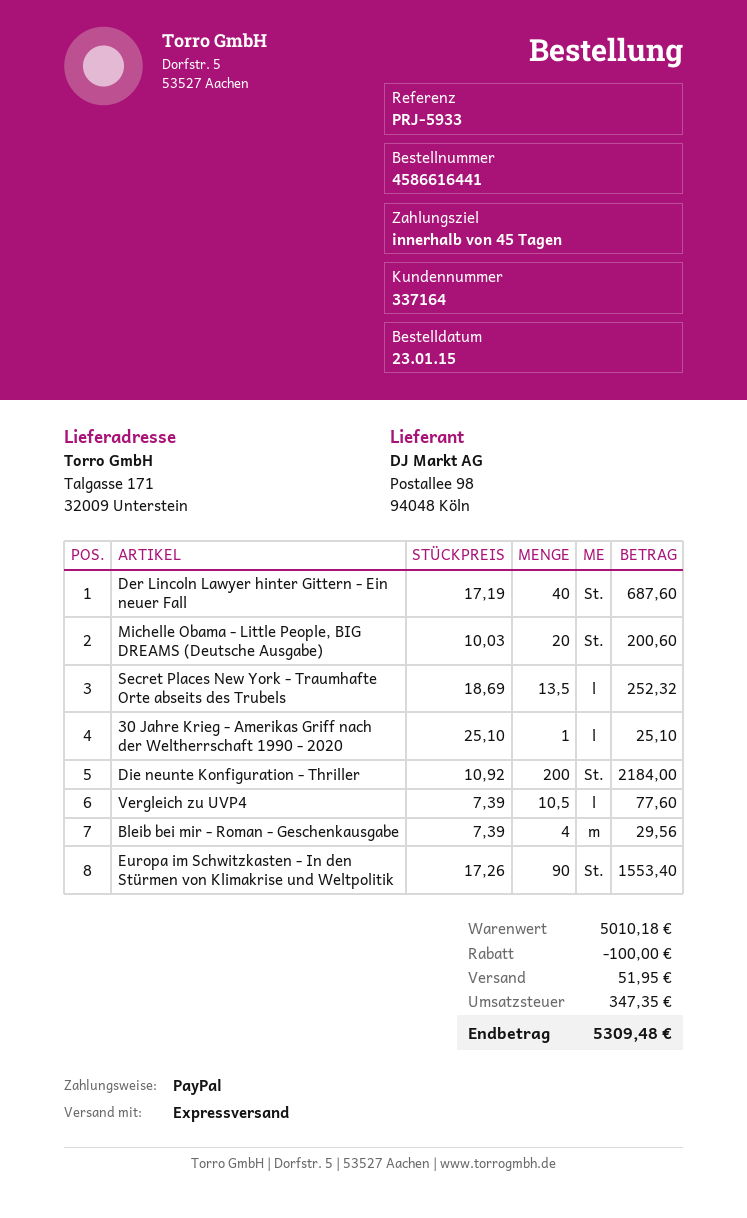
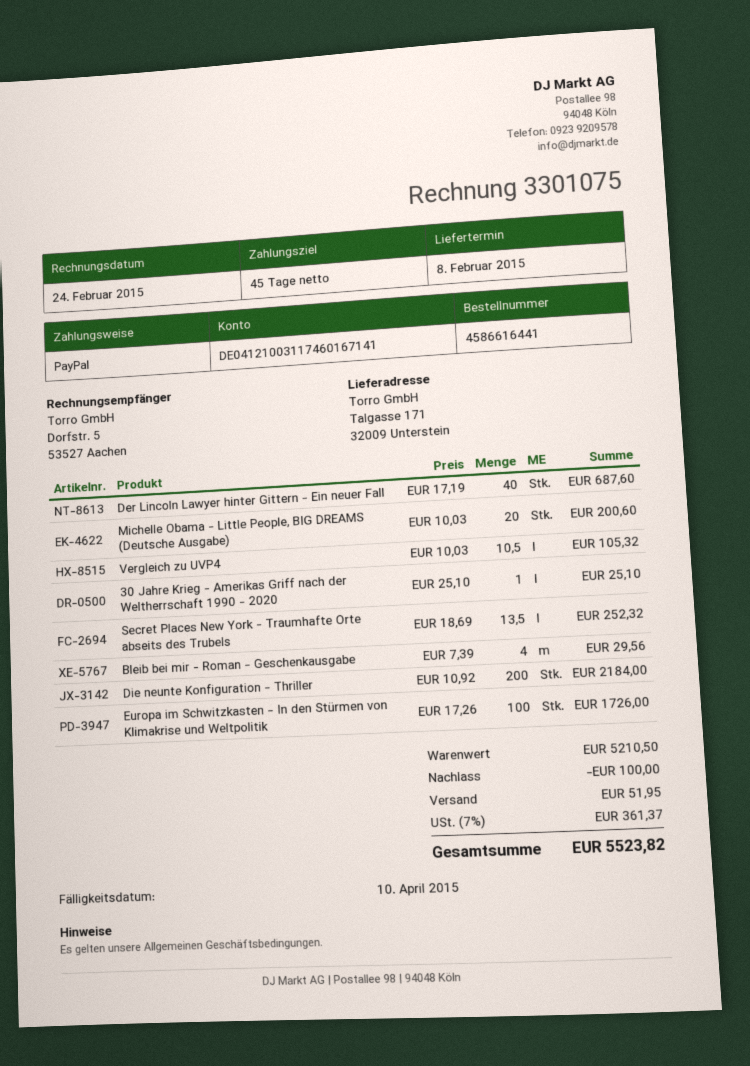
Vergleich zu UVP4: 10.5 x 7.39 = 77.60 -> 10.5 x 10.03 = 105.32
Europa im Schwitzkasten - In den Stürmen von Klimakrise und Weltpolitik: 90 x 17.26 = 1553.40 -> 100 x 17.26 = 1726.00
subtotal: 5010.18 -> 5210.50
tax: 347.35 -> 361.37
total: 5309.48 -> 5523.82

